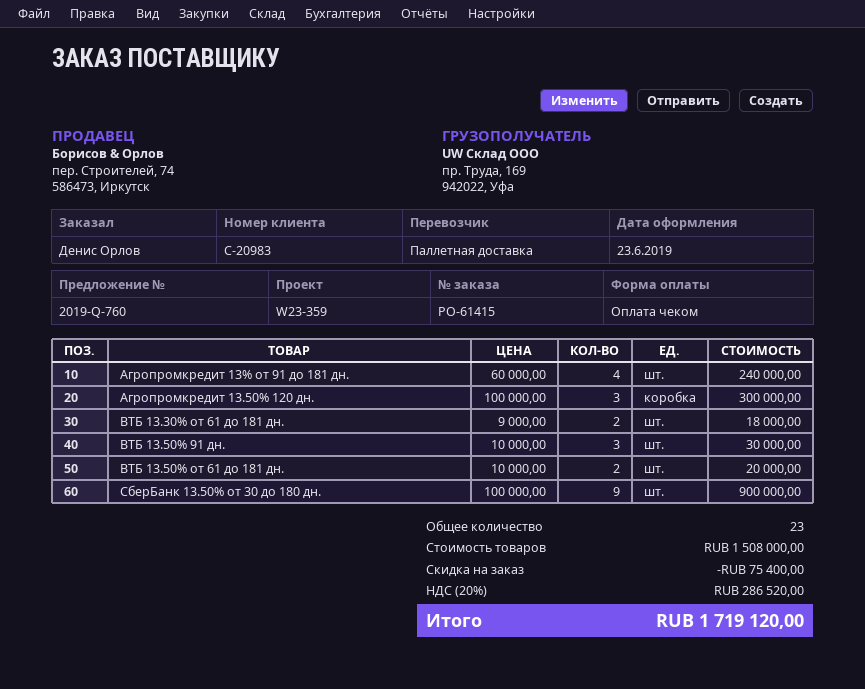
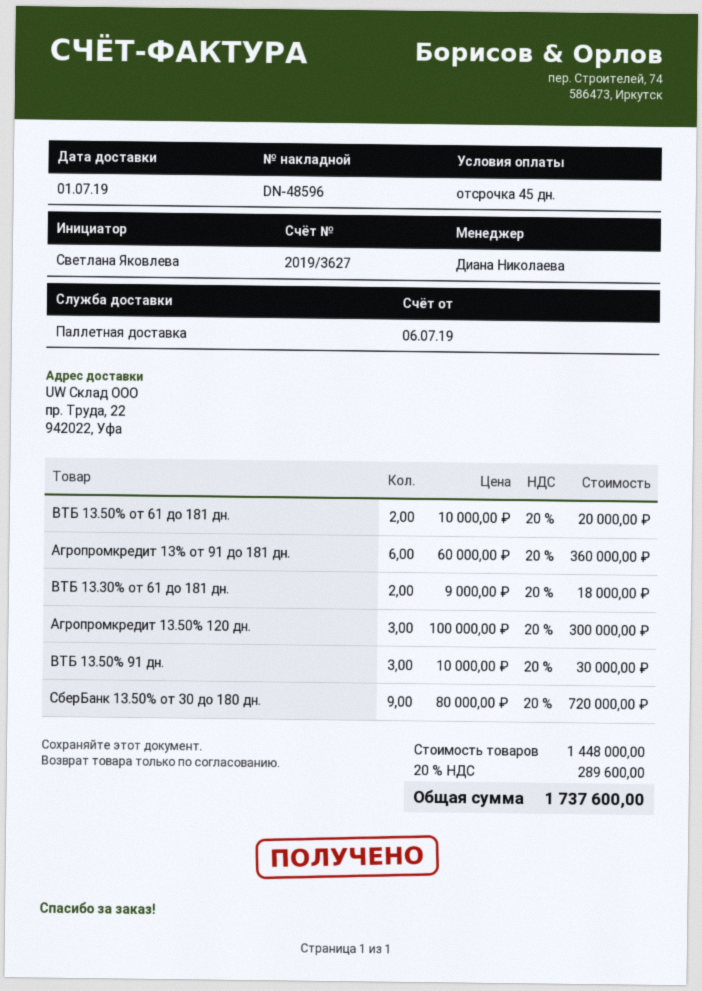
ordered by: Денис Орлов -> Светлана Яковлева
ship to: пр. Труда, 169, 942022, Уфа -> пр. Труда, 22, 942022, Уфа
Агропромкредит 13% от 91 до 181 дн.: 4 x 60000.00 = 240000.00 -> 6 x 60000.00 = 360000.00
СберБанк 13.50% от 30 до 180 дн.: 9 x 100000.00 = 900000.00 -> 9 x 80000.00 = 720000.00
subtotal: 1508000.00 -> 1448000.00
discount: 75400.00 -> none
tax: 20% = 286520.00 -> 20% = 289600.00
total: 1719120.00 -> 1737600.00

